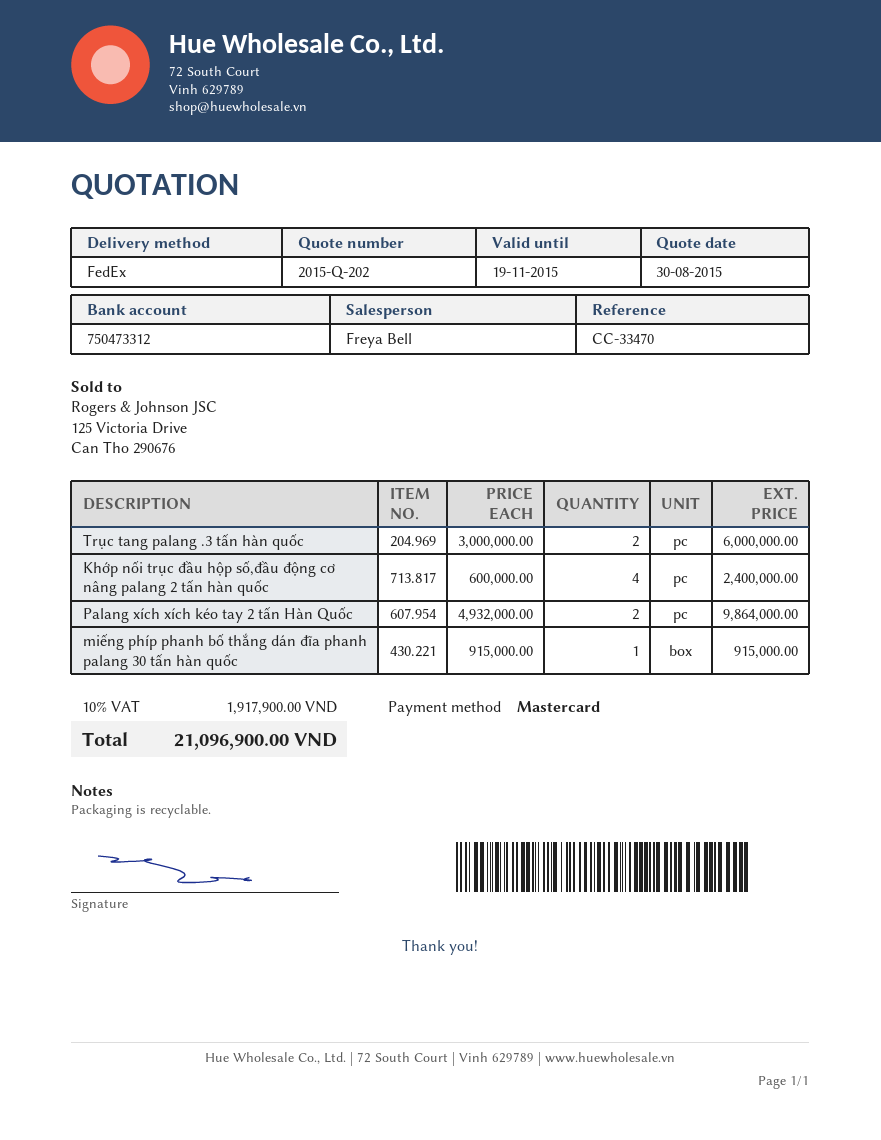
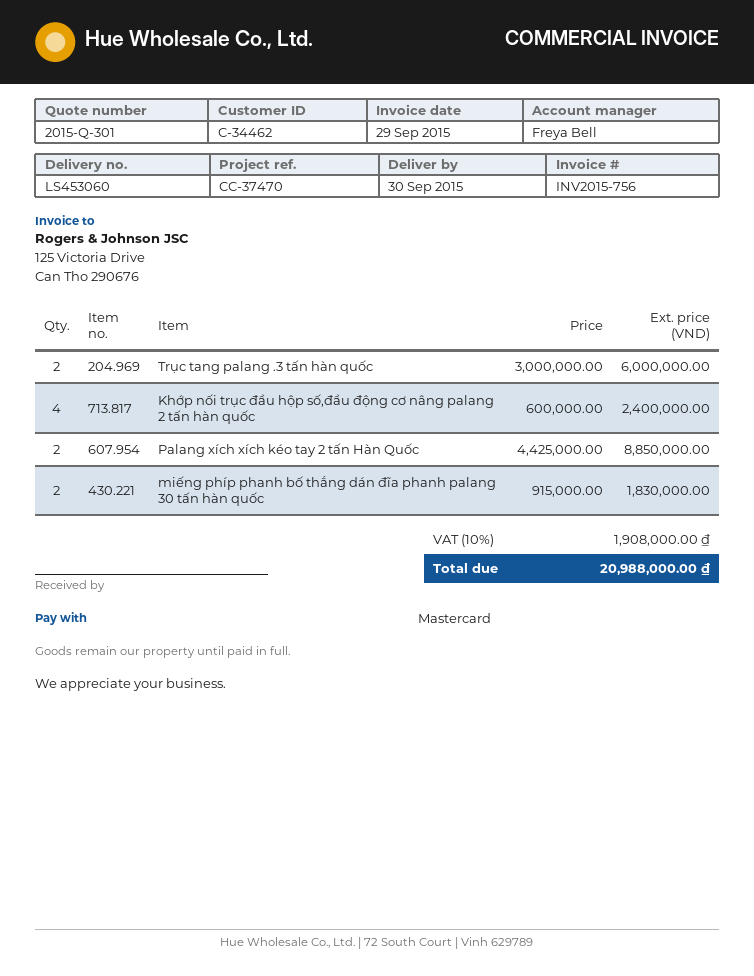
quote number: 2015-Q-202 -> 2015-Q-301
reference: CC-33470 -> CC-37470
Palang xích xích kéo tay 2 tấn Hàn Quốc: 2 x 4932000.00 = 9864000.00 -> 2 x 4425000.00 = 8850000.00
miếng phíp phanh bố thắng dán đĩa phanh palang 30 tấn hàn quốc: 1 x 915000.00 = 915000.00 -> 2 x 915000.00 = 1830000.00
tax: 10% = 1917900.00 -> 10% = 1908000.00
total: 21096900.00 -> 20988000.00

